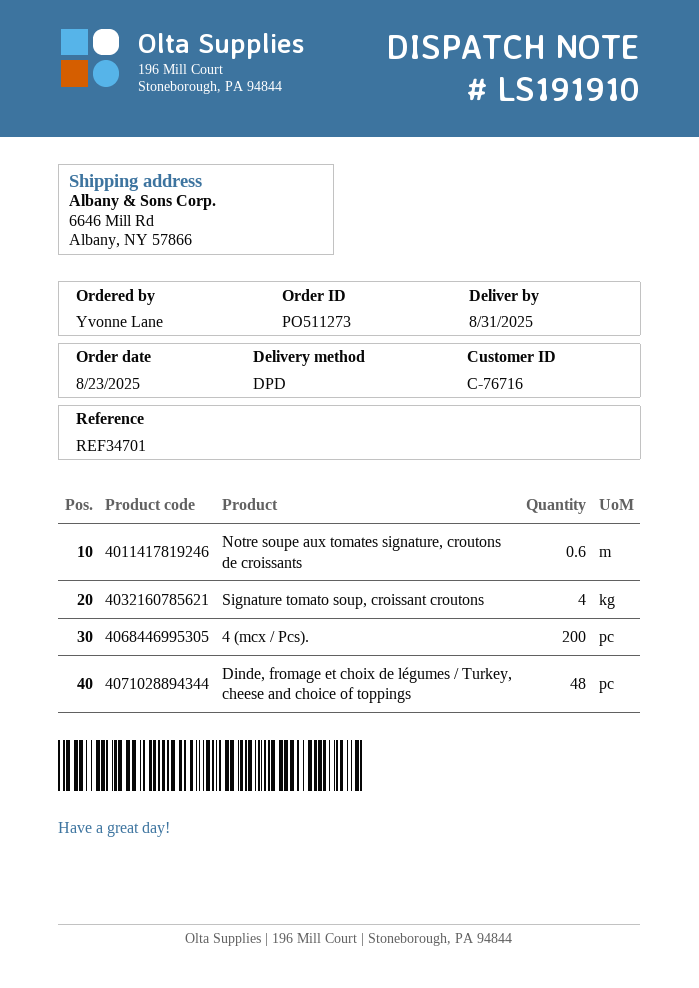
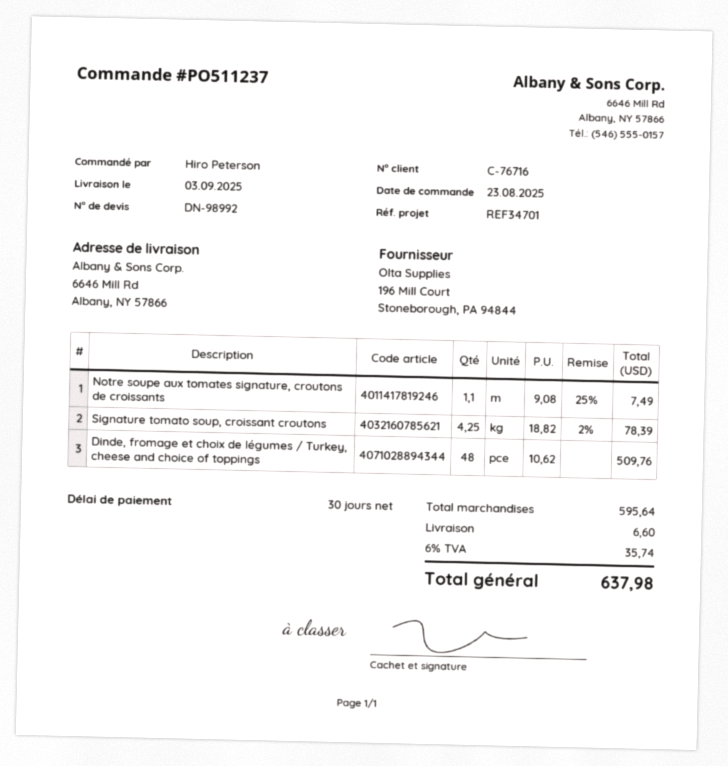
order number: PO511273 -> PO511237
delivery date: 2025-08-31 -> 2025-09-03
ordered by: Yvonne Lane -> Hiro Peterson
Notre soupe aux tomates signature, croutons de croissants: 0.6 -> 1.1
Signature tomato soup, croissant croutons: 4 -> 4.25
4 (mcx / Pcs).: 200 -> none

